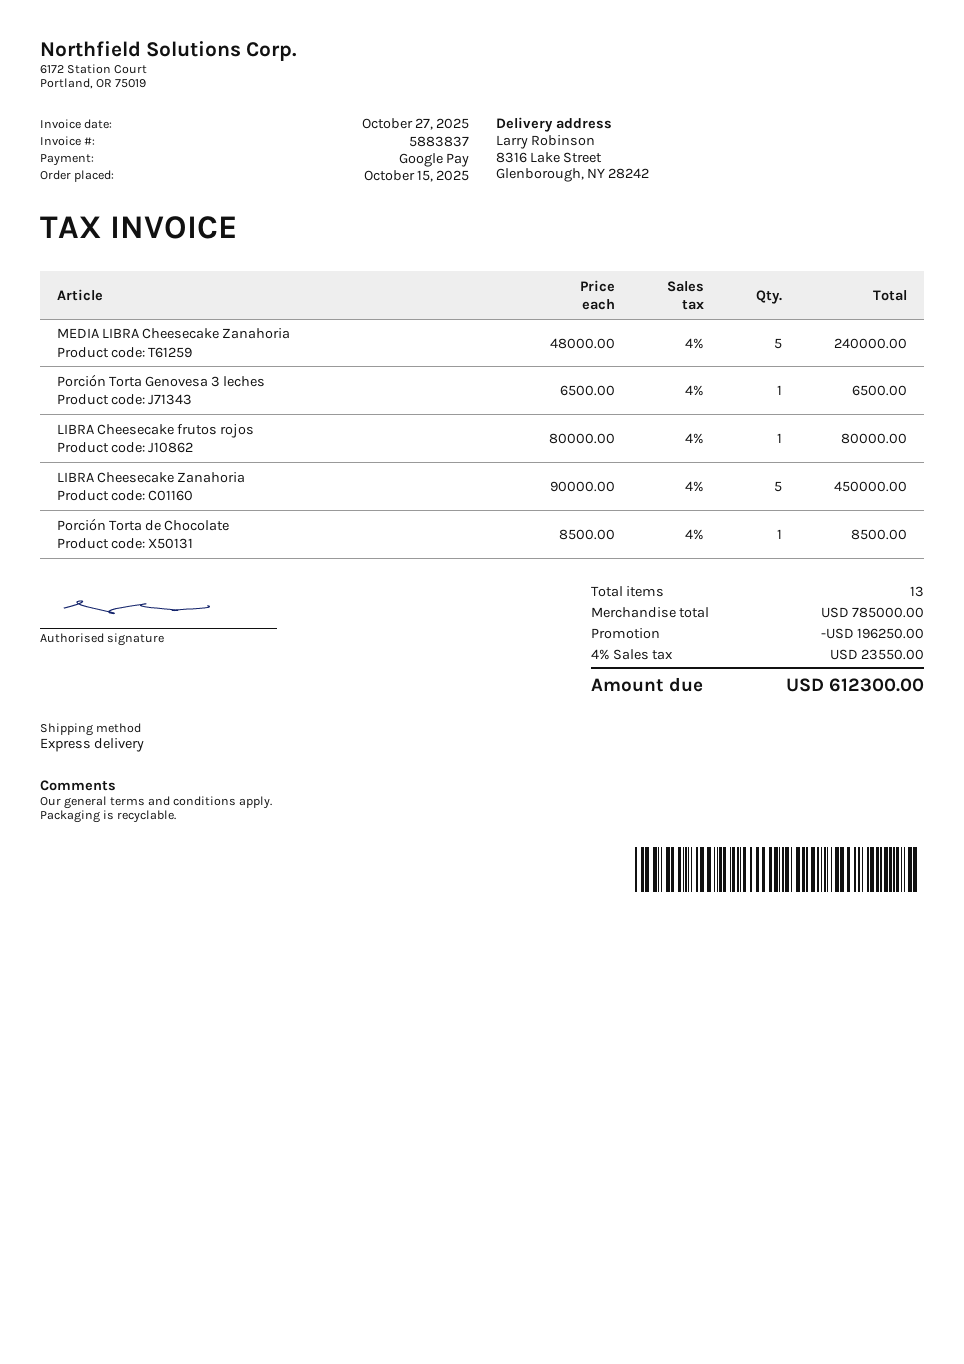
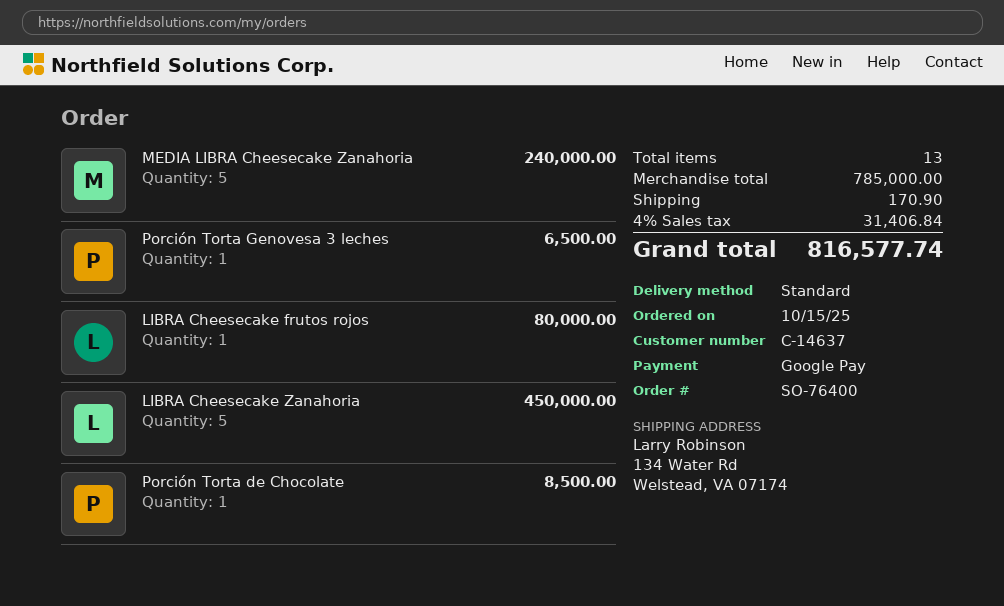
shipping method: express -> standard
ship to: 8316 Lake Street, Glenborough, NY 28242 -> 134 Water Rd, Welstead, VA 07174
discount: 196250.00 -> none
shipping: none -> 170.90
tax: 4% = 23550.00 -> 4% = 31406.84
total: 612300.00 -> 816577.74

